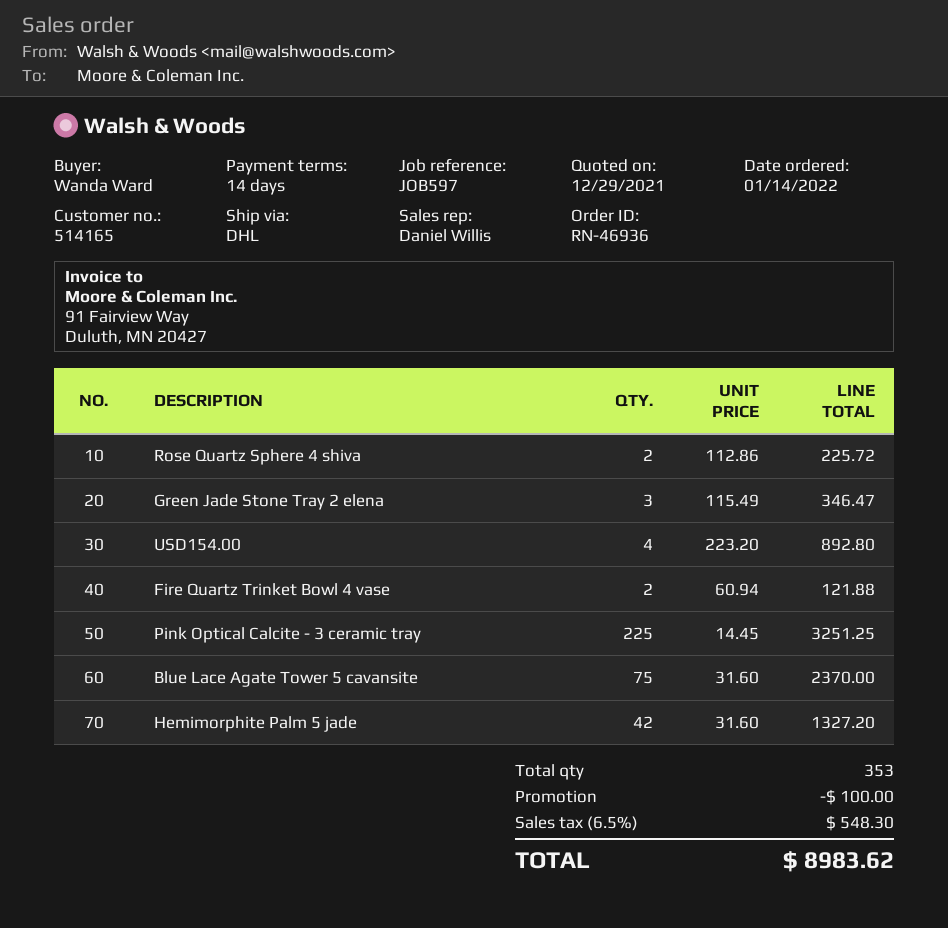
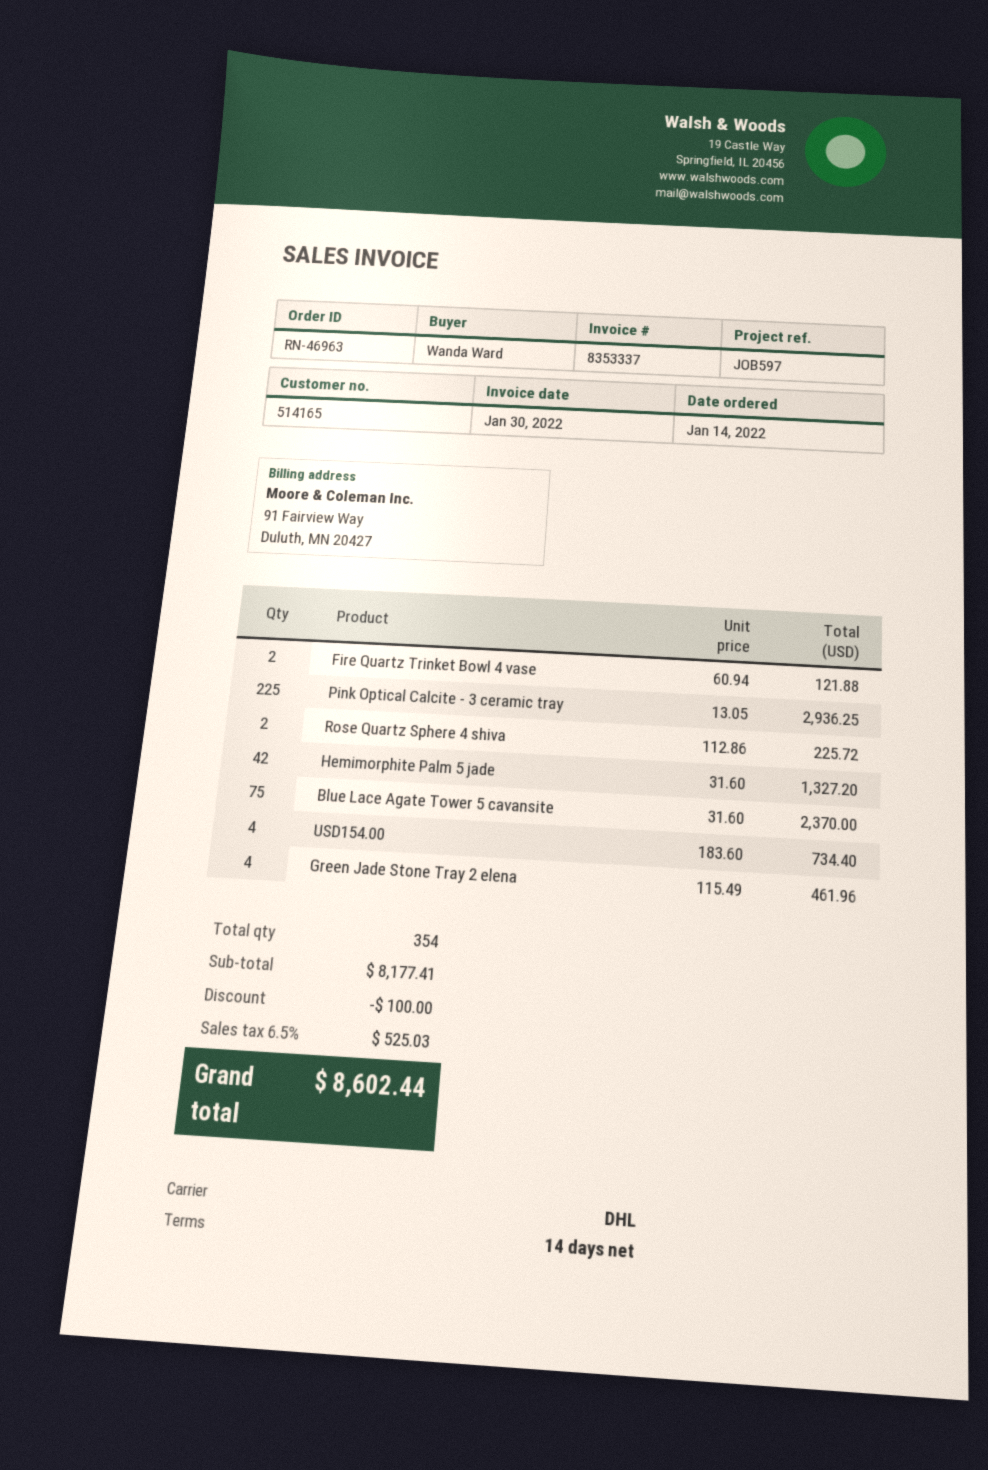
order number: RN-46936 -> RN-46963
Green Jade Stone Tray 2 elena: 3 x 115.49 = 346.47 -> 4 x 115.49 = 461.96
USD154.00: 4 x 223.20 = 892.80 -> 4 x 183.60 = 734.40
Pink Optical Calcite - 3 ceramic tray: 225 x 14.45 = 3251.25 -> 225 x 13.05 = 2936.25
total quantity: 353 -> 354
tax: 6.5% = 548.30 -> 6.5% = 525.03
total: 8983.62 -> 8602.44

